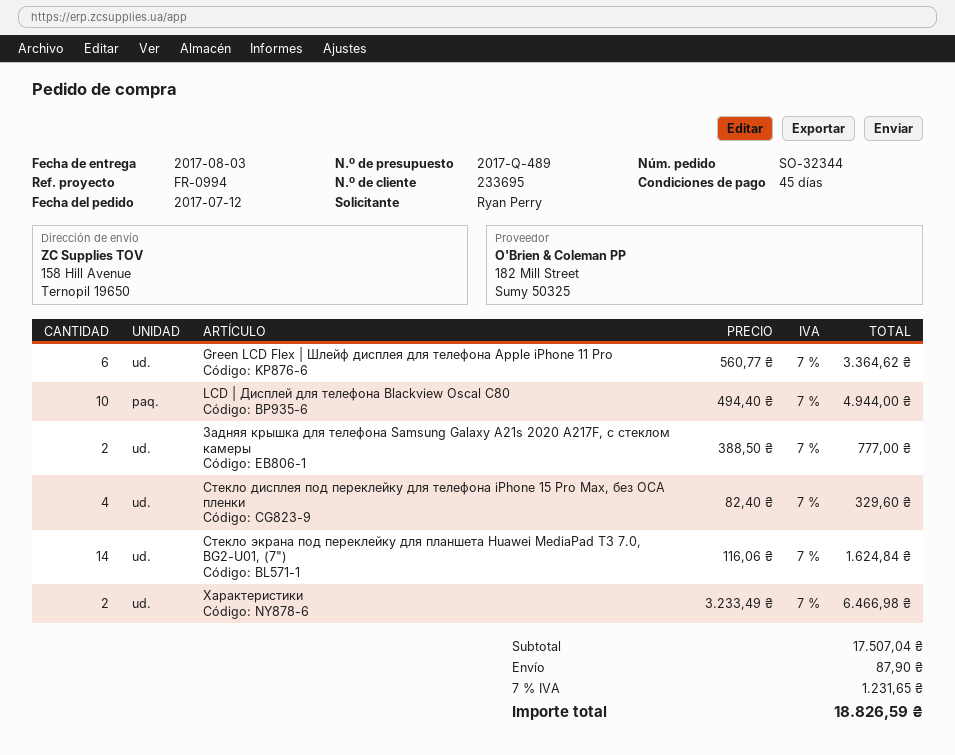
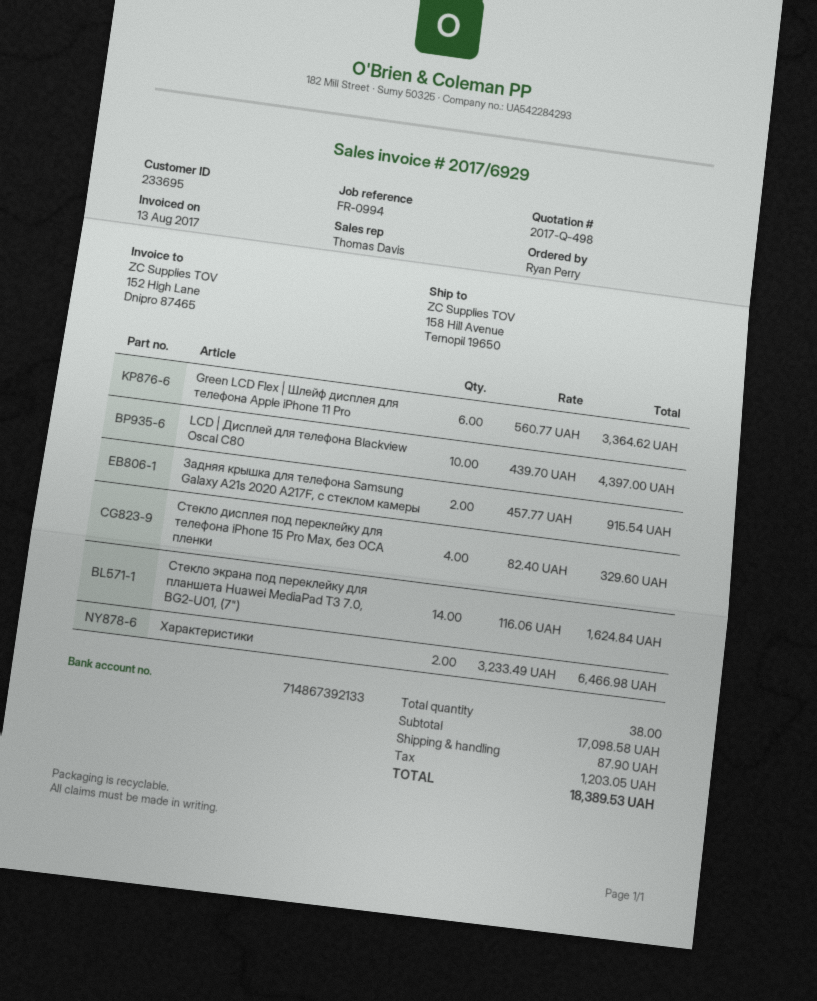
quote number: 2017-Q-489 -> 2017-Q-498
LCD | Дисплей для телефона Blackview Oscal C80: 10 x 494.40 = 4944.00 -> 10 x 439.70 = 4397.00
Задняя крышка для телефона Samsung Galaxy A21s 2020 A217F, с стеклом камеры: 2 x 388.50 = 777.00 -> 2 x 457.77 = 915.54
subtotal: 17507.04 -> 17098.58
tax: 1231.65 -> 1203.05
total: 18826.59 -> 18389.53

